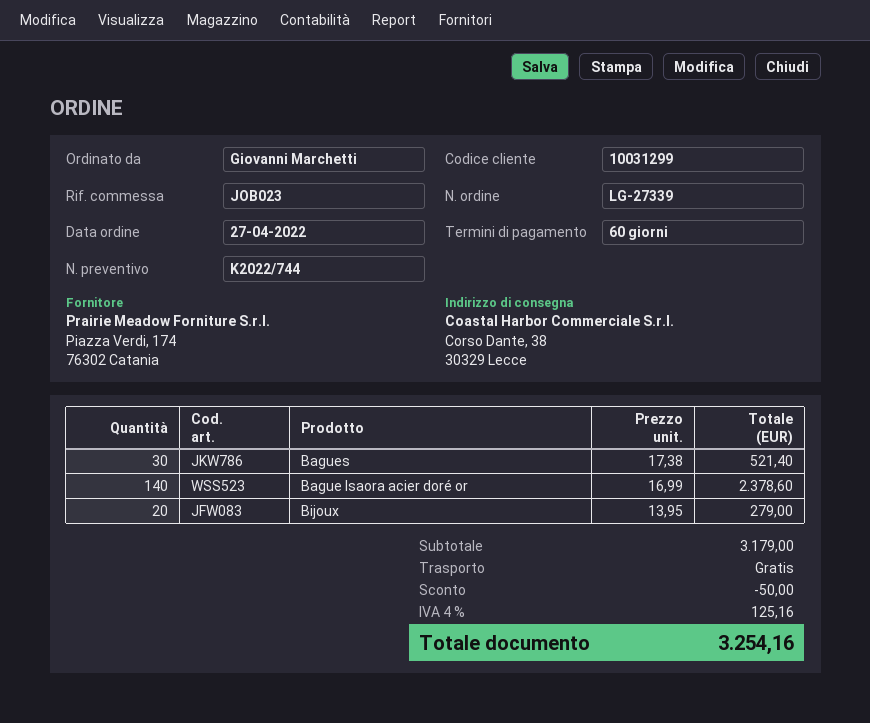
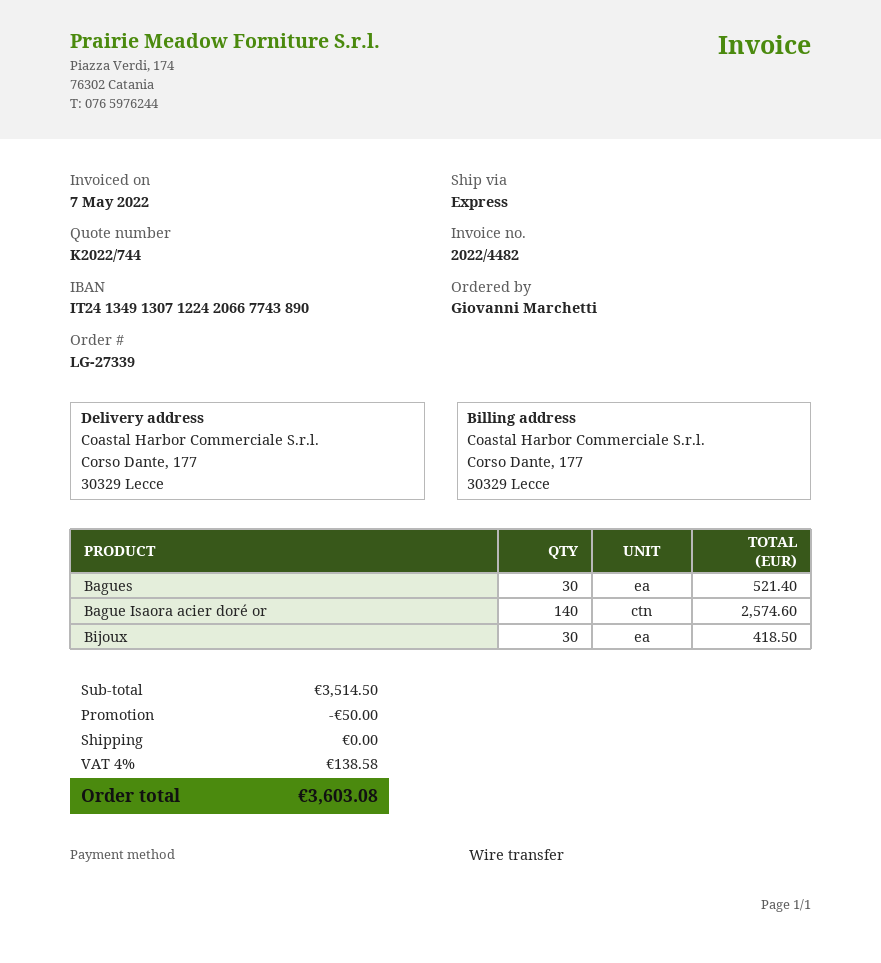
ship to: Corso Dante, 38, 30329 Lecce -> Corso Dante, 177, 30329 Lecce
Bague Isaora acier doré or: 140 for 2378.60 -> 140 for 2574.60
Bijoux: 20 for 279.00 -> 30 for 418.50
subtotal: 3179.00 -> 3514.50
tax: 4% = 125.16 -> 4% = 138.58
total: 3254.16 -> 3603.08

